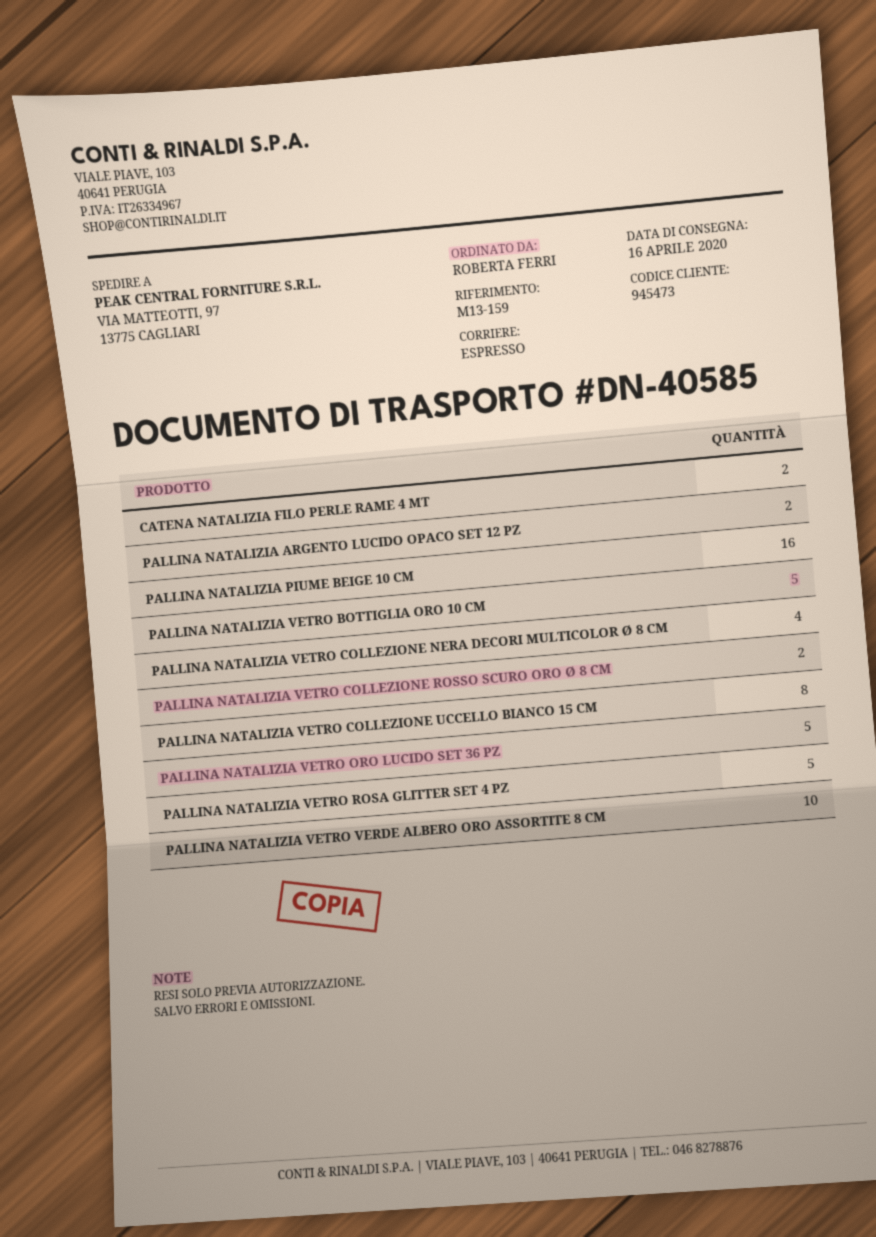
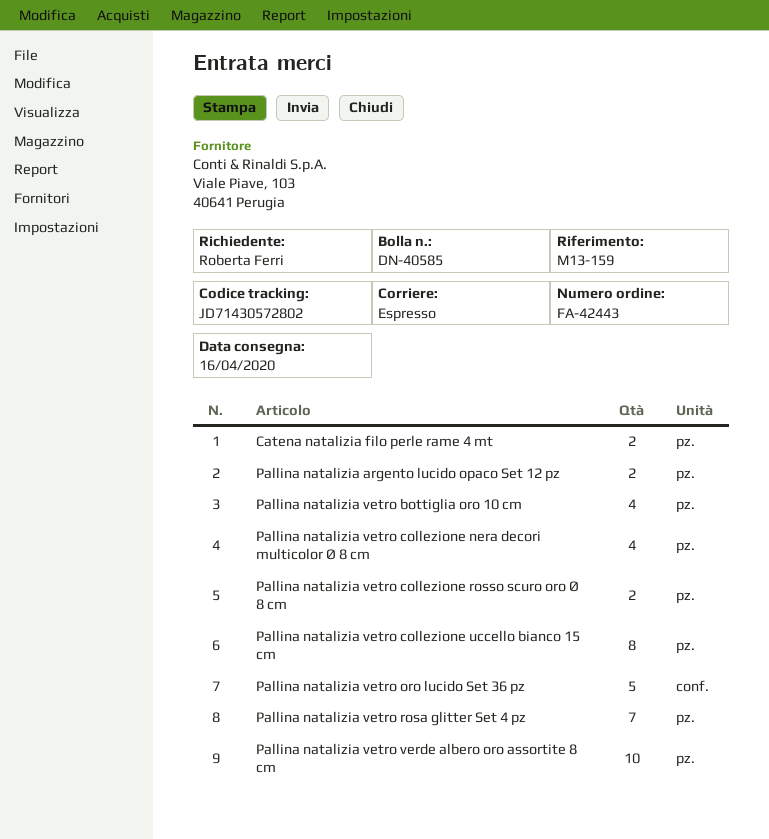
PALLINA NATALIZIA PIUME BEIGE 10 CM: 16 -> none
PALLINA NATALIZIA VETRO BOTTIGLIA ORO 10 CM: 5 -> 4
PALLINA NATALIZIA VETRO ROSA GLITTER SET 4 PZ: 5 -> 7

